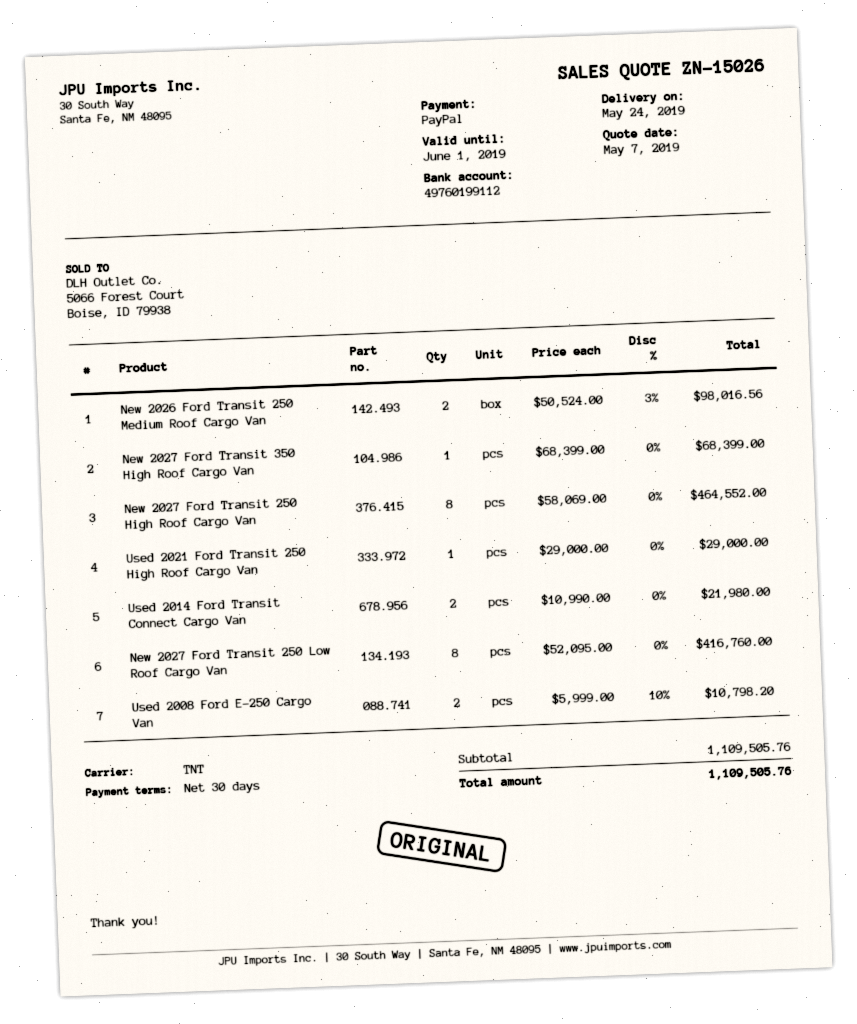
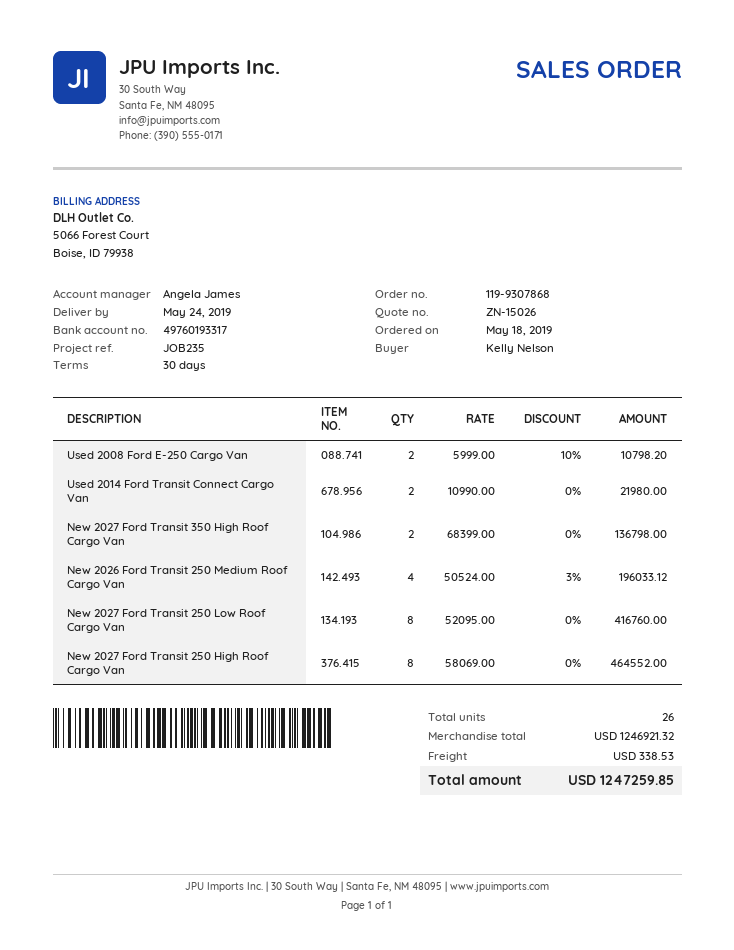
bank account: 49760199112 -> 49760193317
New 2026 Ford Transit 250 Medium Roof Cargo Van: 2 x 50524.00 - 3% = 98016.56 -> 4 x 50524.00 - 3% = 196033.12
New 2027 Ford Transit 350 High Roof Cargo Van: 1 x 68399.00 = 68399.00 -> 2 x 68399.00 = 136798.00
Used 2021 Ford Transit 250 High Roof Cargo Van: 1 x 29000.00 = 29000.00 -> none
subtotal: 1109505.76 -> 1246921.32
shipping: none -> 338.53
total: 1109505.76 -> 1247259.85

